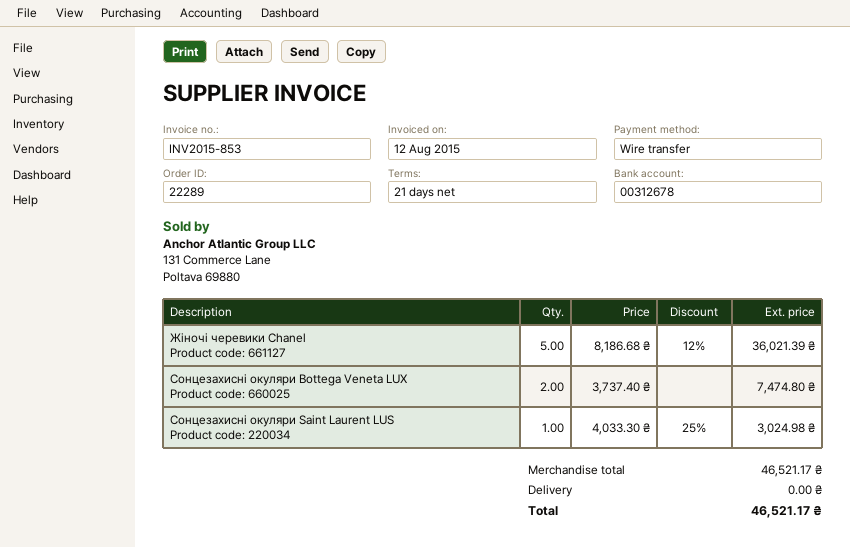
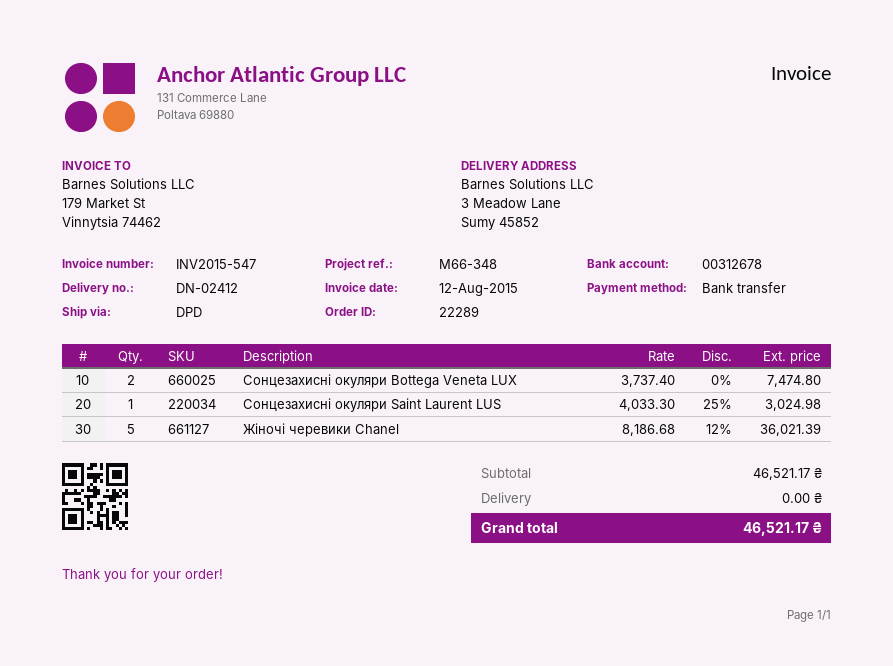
invoice number: INV2015-853 -> INV2015-547

